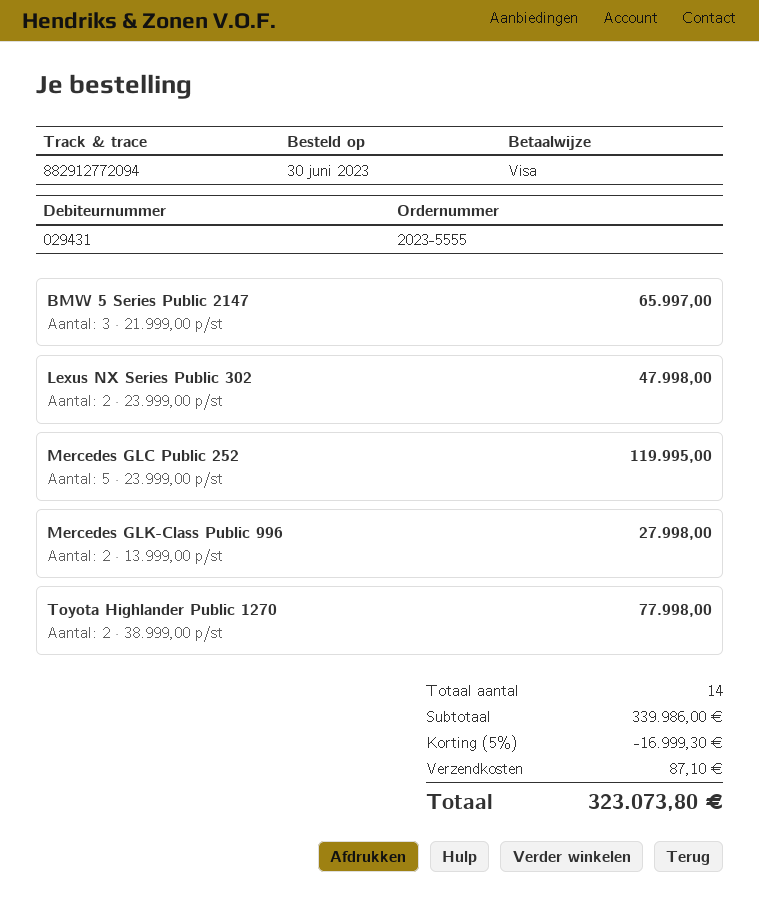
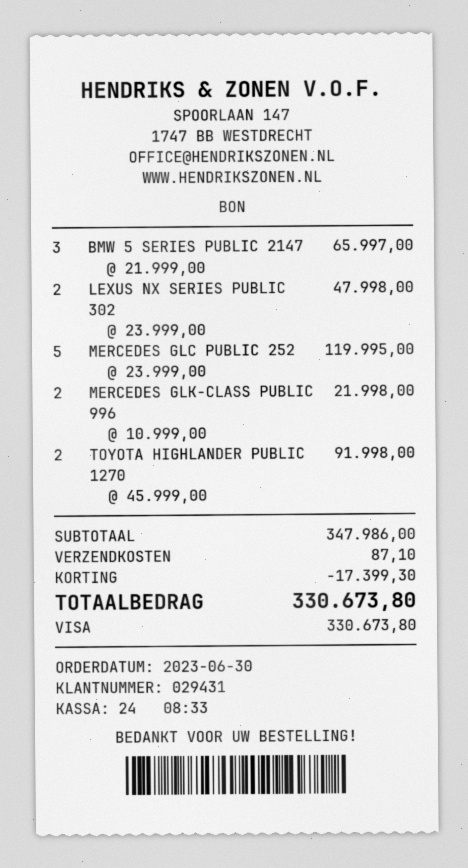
Mercedes GLK-Class Public 996: 2 x 13999.00 = 27998.00 -> 2 x 10999.00 = 21998.00
Toyota Highlander Public 1270: 2 x 38999.00 = 77998.00 -> 2 x 45999.00 = 91998.00
subtotal: 339986.00 -> 347986.00
discount: 16999.30 -> 17399.30
total: 323073.80 -> 330673.80

